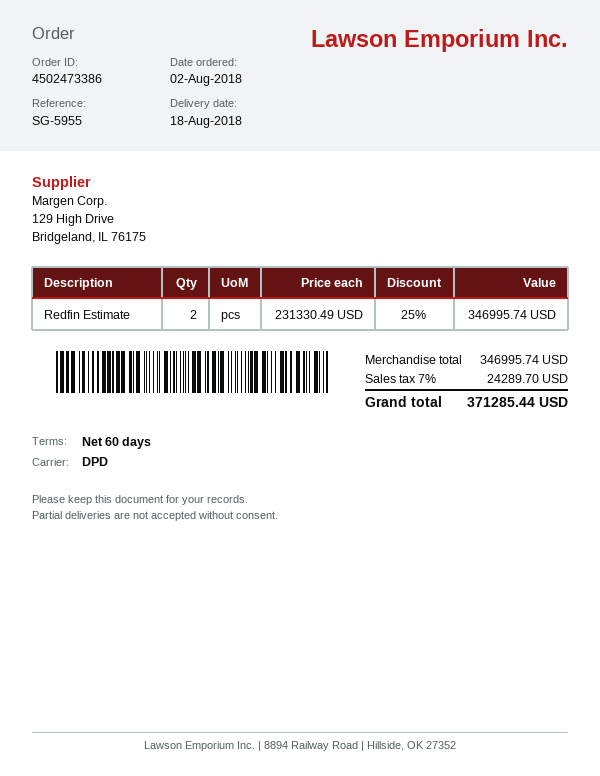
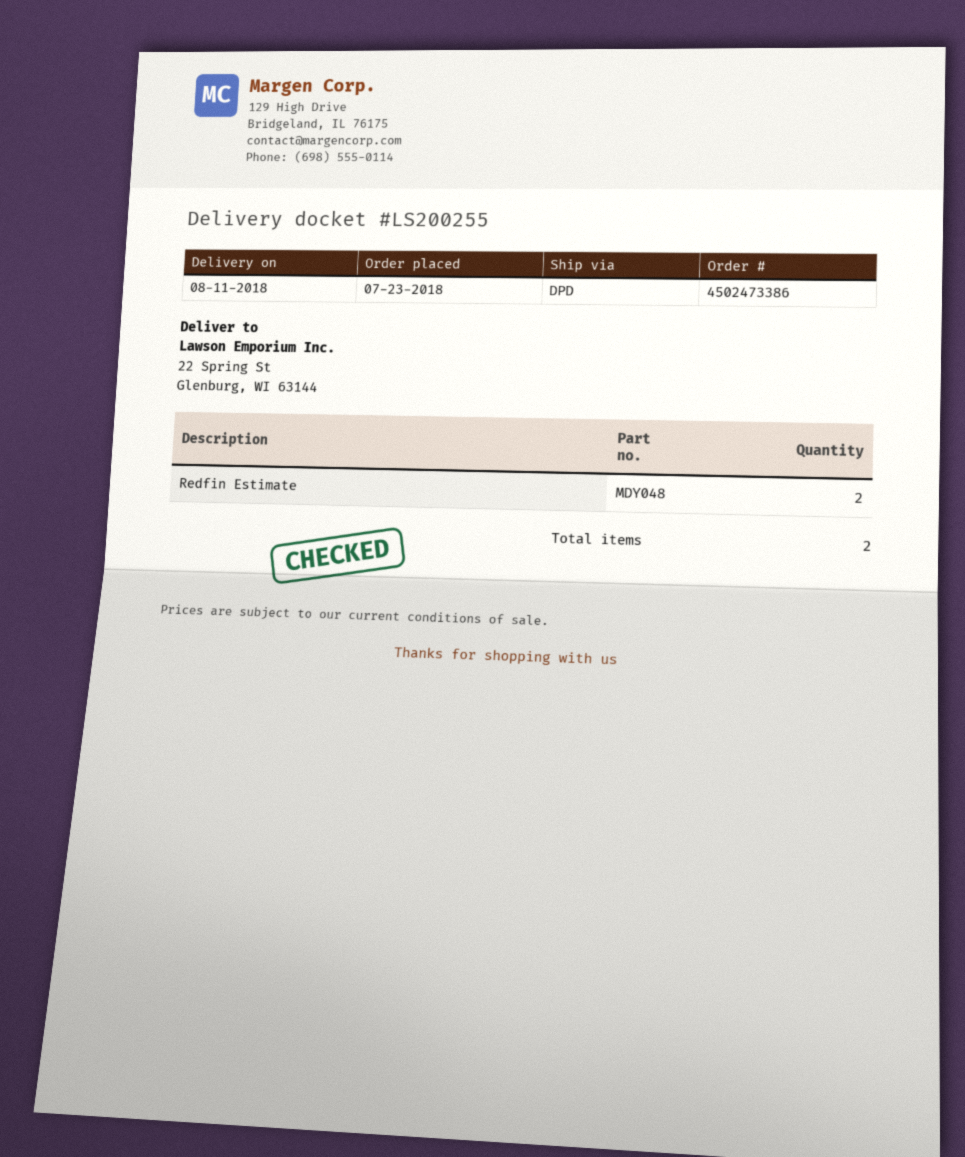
order date: 2018-08-02 -> 2018-07-23
delivery date: 2018-08-18 -> 2018-08-11

